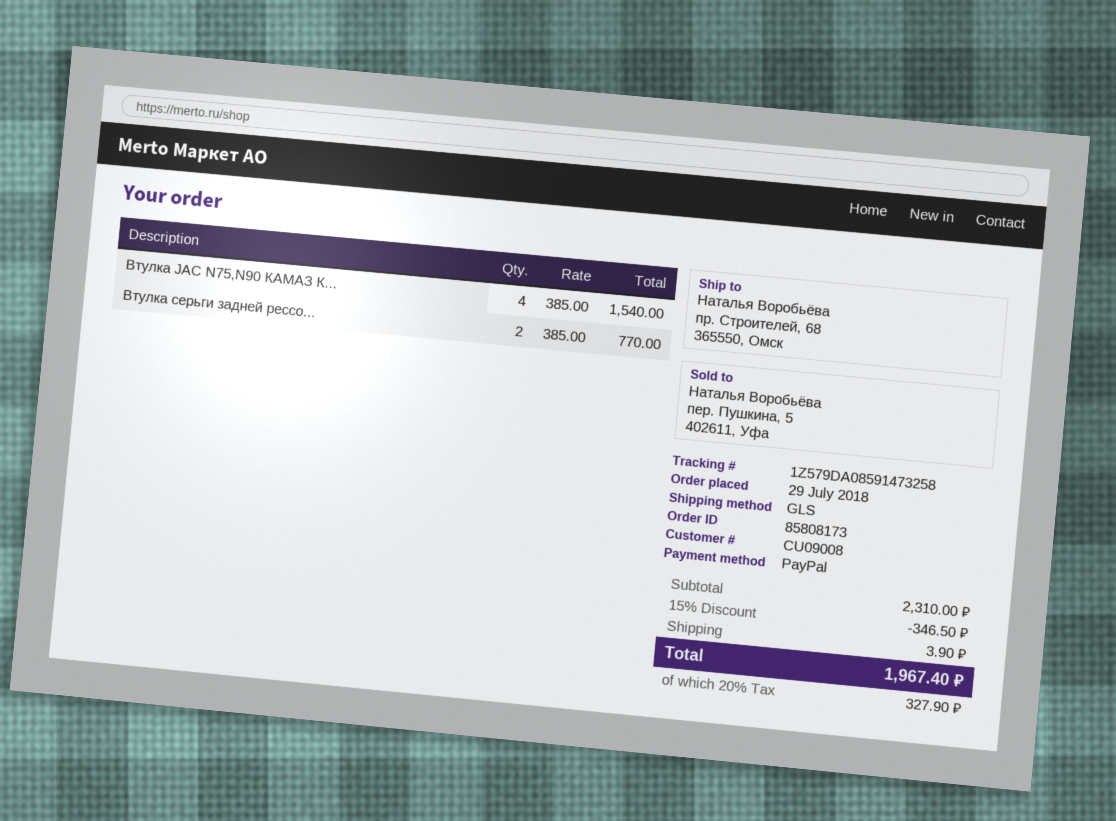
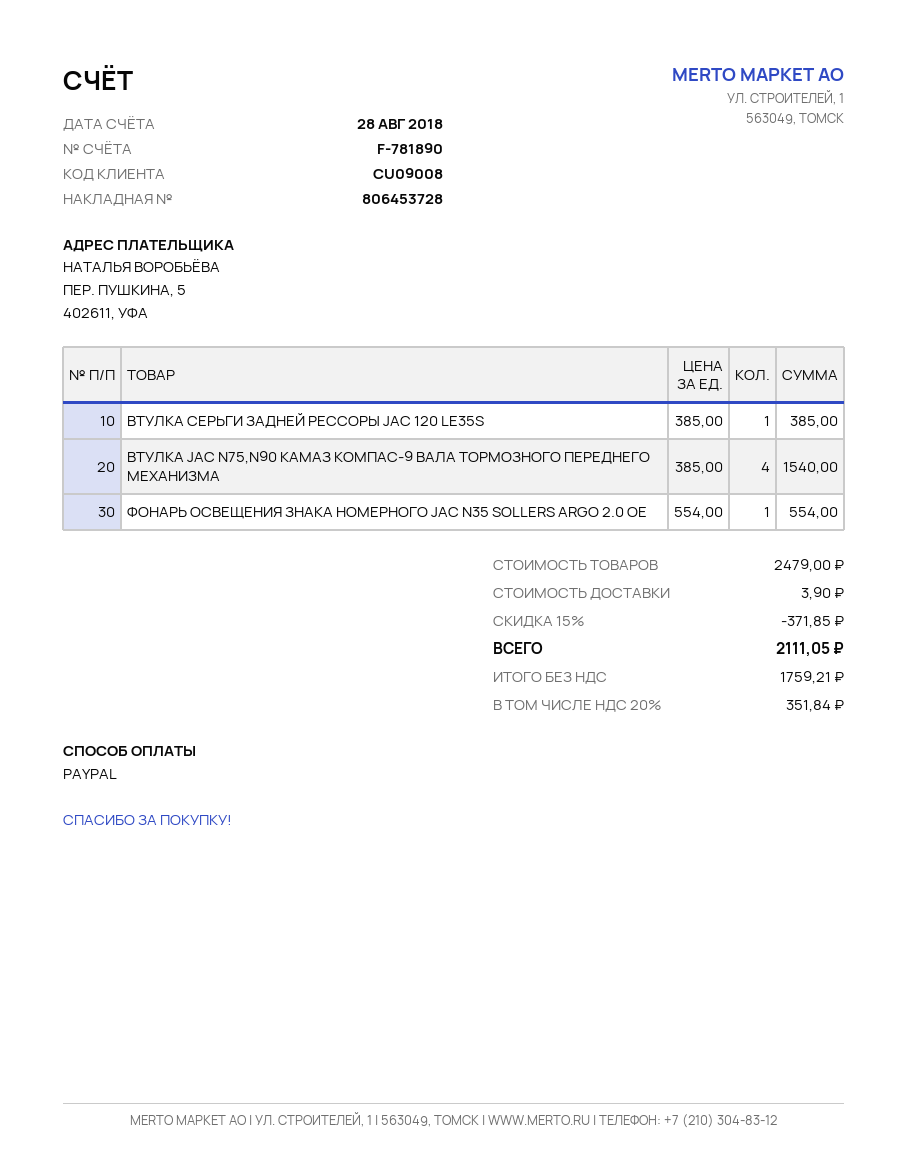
Втулка серьги задней рессо...: 2 x 385.00 = 770.00 -> 1 x 385.00 = 385.00
ФОНАРЬ ОСВЕЩЕНИЯ ЗНАКА НОМЕРНОГО JAC N35 SOLLERS ARGO 2.0 OE: none -> 1 x 554.00 = 554.00
subtotal: 2310.00 -> 2479.00
discount: 15% = 346.50 -> 15% = 371.85
tax: 20% = 327.90 -> 20% = 351.84
total: 1967.40 -> 2111.05

